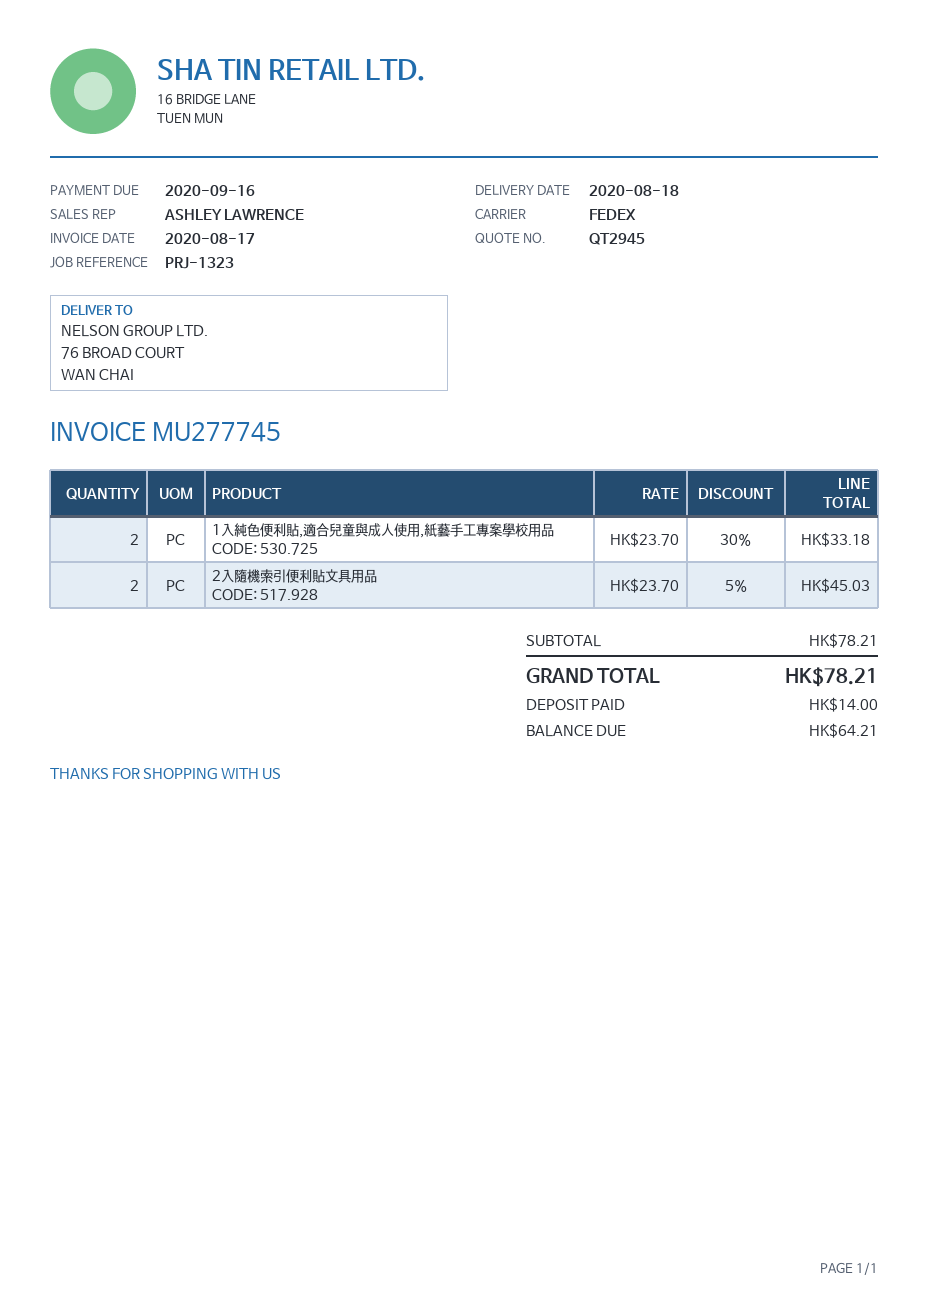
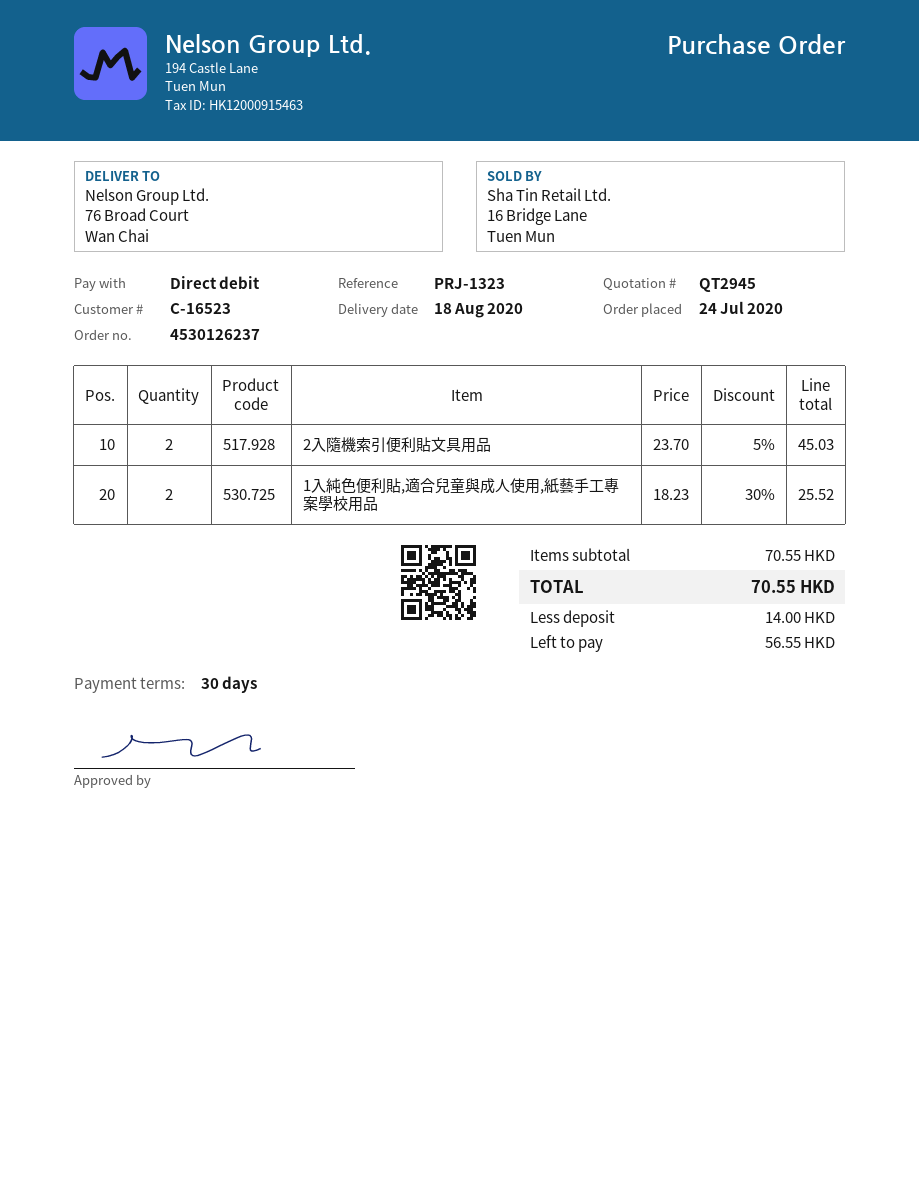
1入純色便利貼,適合兒童與成人使用,紙藝手工專案學校用品: 2 x 23.70 - 30% = 33.18 -> 2 x 18.23 - 30% = 25.52
subtotal: 78.21 -> 70.55
total: 78.21 -> 70.55
balance: 64.21 -> 56.55

